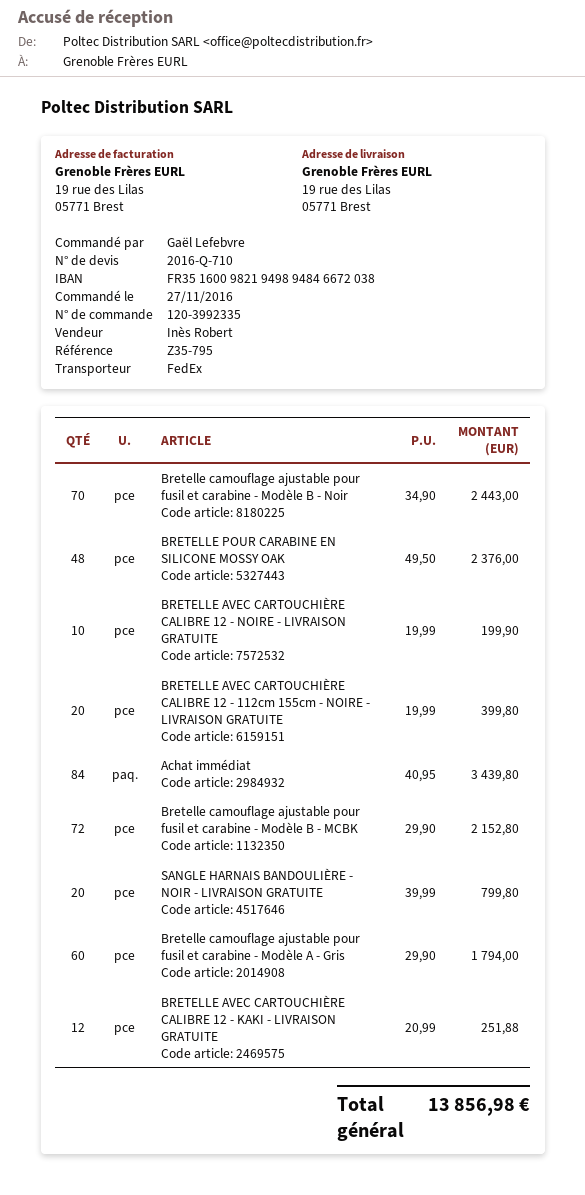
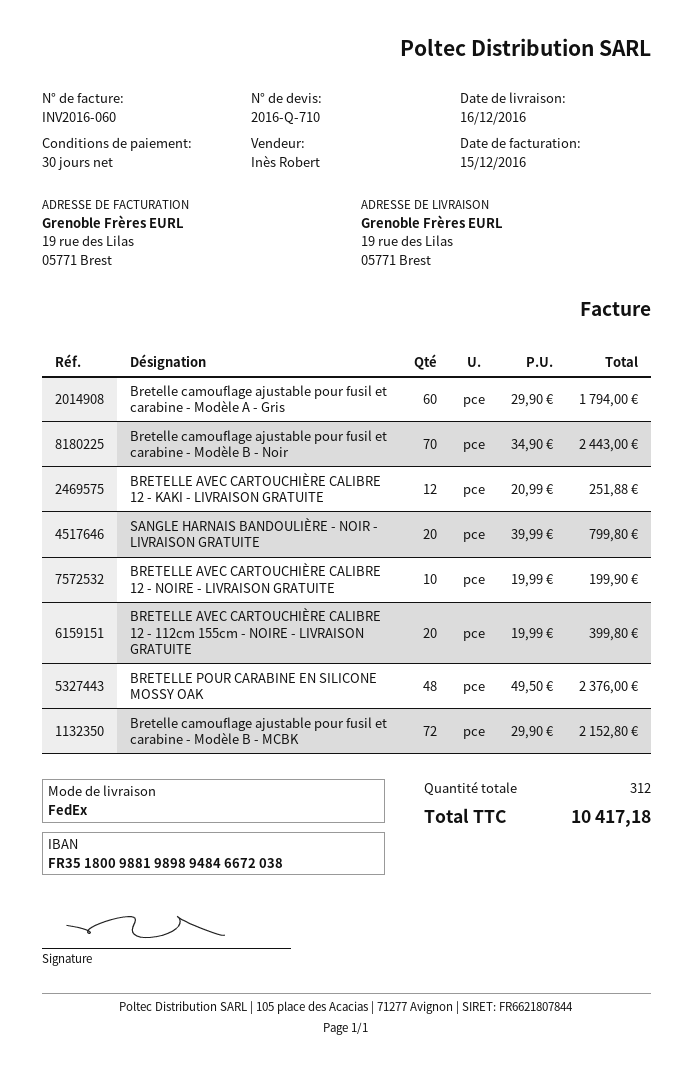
bank account: FR3516009821949894846672038 -> FR3518009881989894846672038
Achat immédiat: 84 x 40.95 = 3439.80 -> none
total: 13856.98 -> 10417.18

